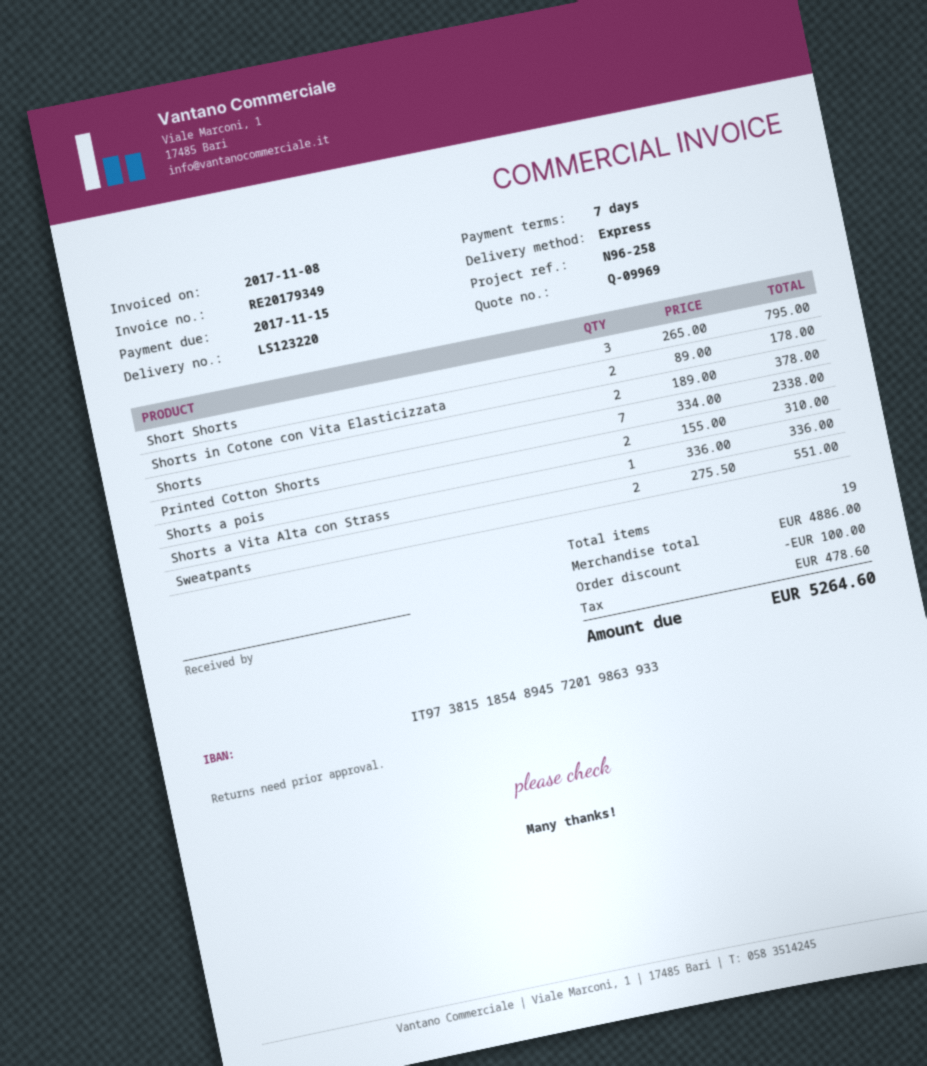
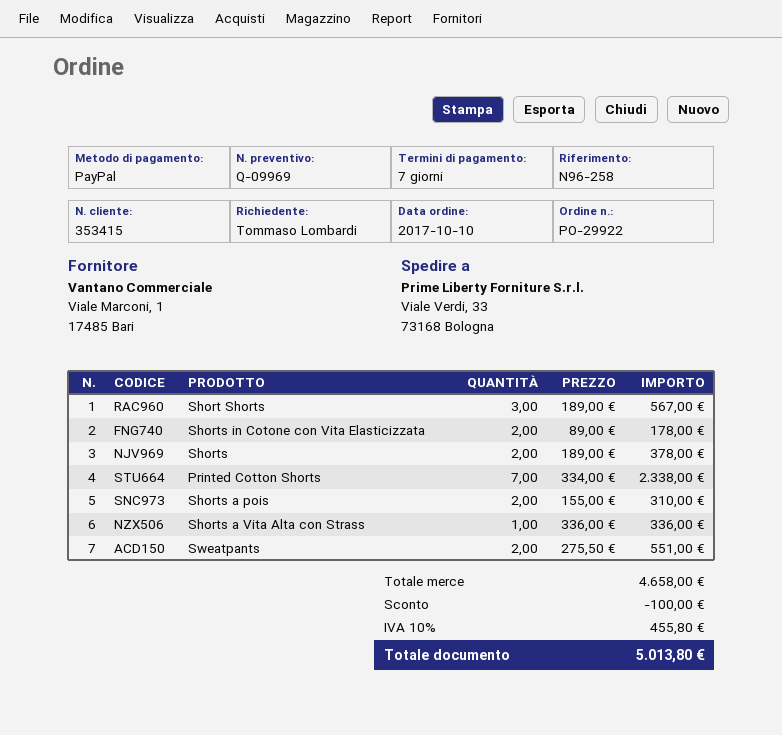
Short Shorts: 3 x 265.00 = 795.00 -> 3 x 189.00 = 567.00
subtotal: 4886.00 -> 4658.00
tax: 478.60 -> 455.80
total: 5264.60 -> 5013.80

